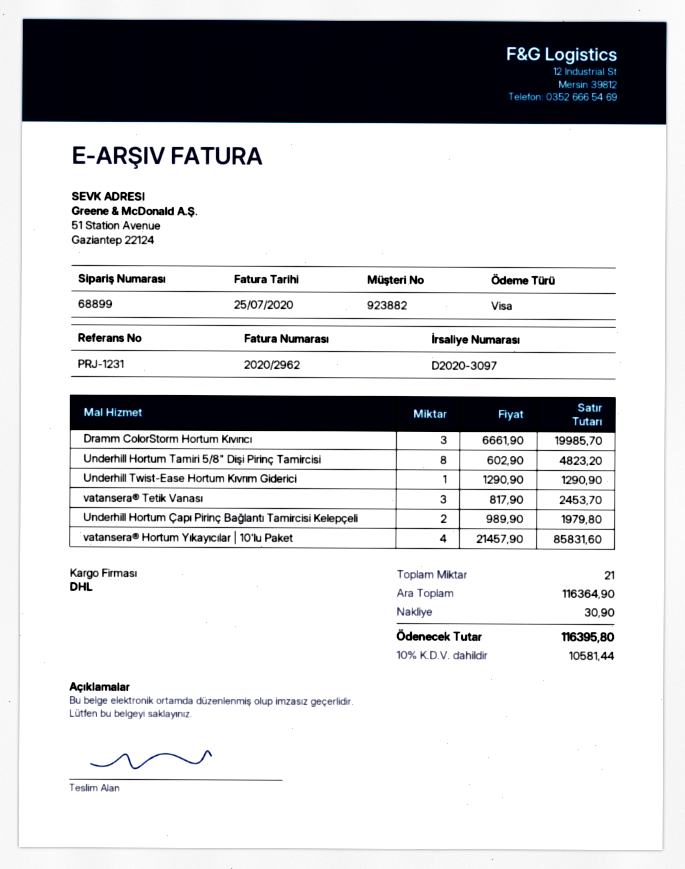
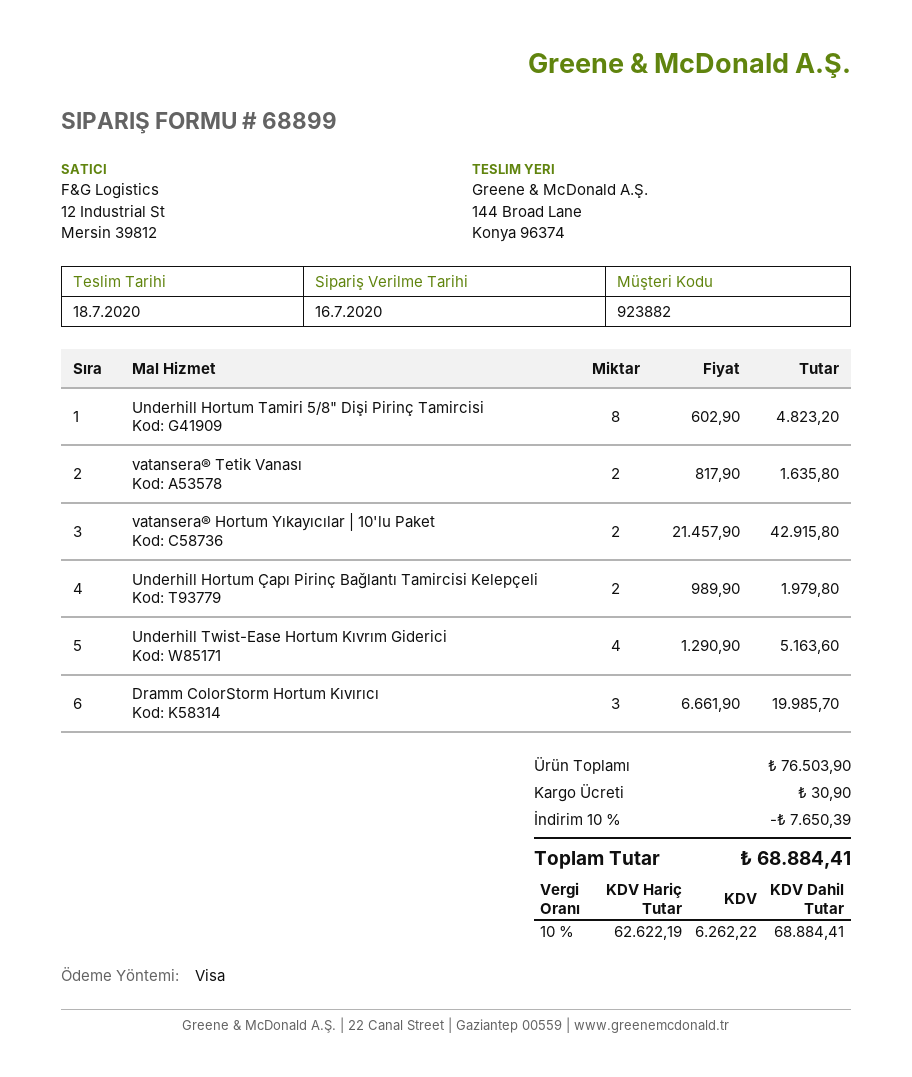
ship to: 51 Station Avenue, Gaziantep 22124 -> 144 Broad Lane, Konya 96374
Underhill Twist-Ease Hortum Kıvrım Giderici: 1 x 1290.90 = 1290.90 -> 4 x 1290.90 = 5163.60
vatansera® Tetik Vanası: 3 x 817.90 = 2453.70 -> 2 x 817.90 = 1635.80
vatansera® Hortum Yıkayıcılar | 10'lu Paket: 4 x 21457.90 = 85831.60 -> 2 x 21457.90 = 42915.80
subtotal: 116364.90 -> 76503.90
discount: none -> 10% = 7650.39
tax: 10% = 10581.44 -> 10% = 6262.22
total: 116395.80 -> 68884.41

